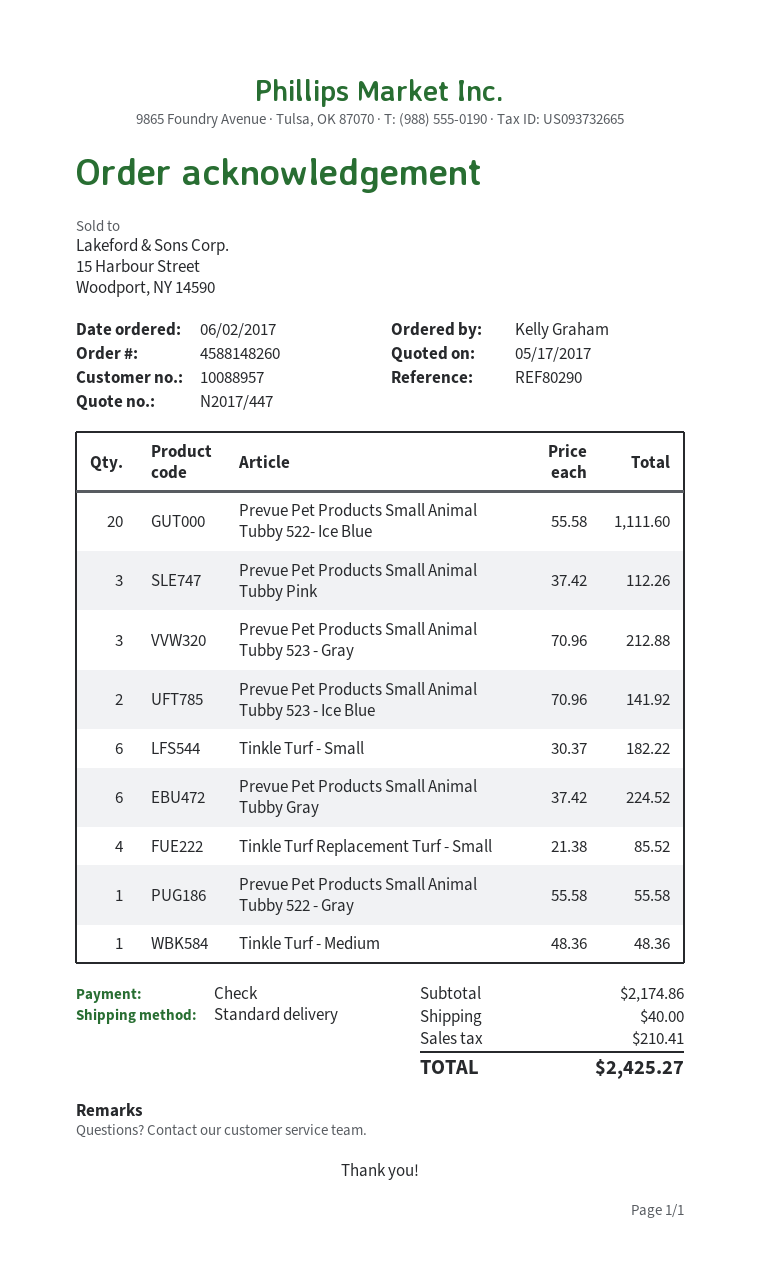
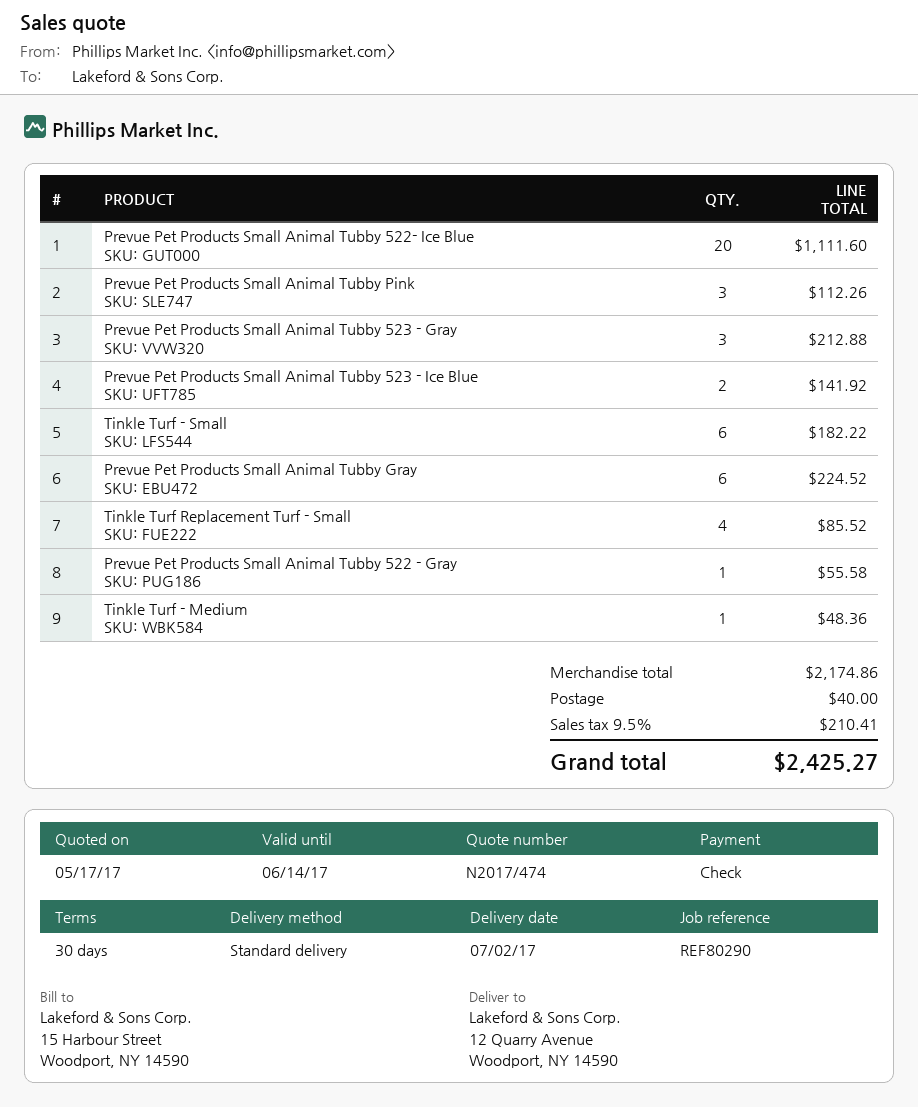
quote number: N2017/447 -> N2017/474

